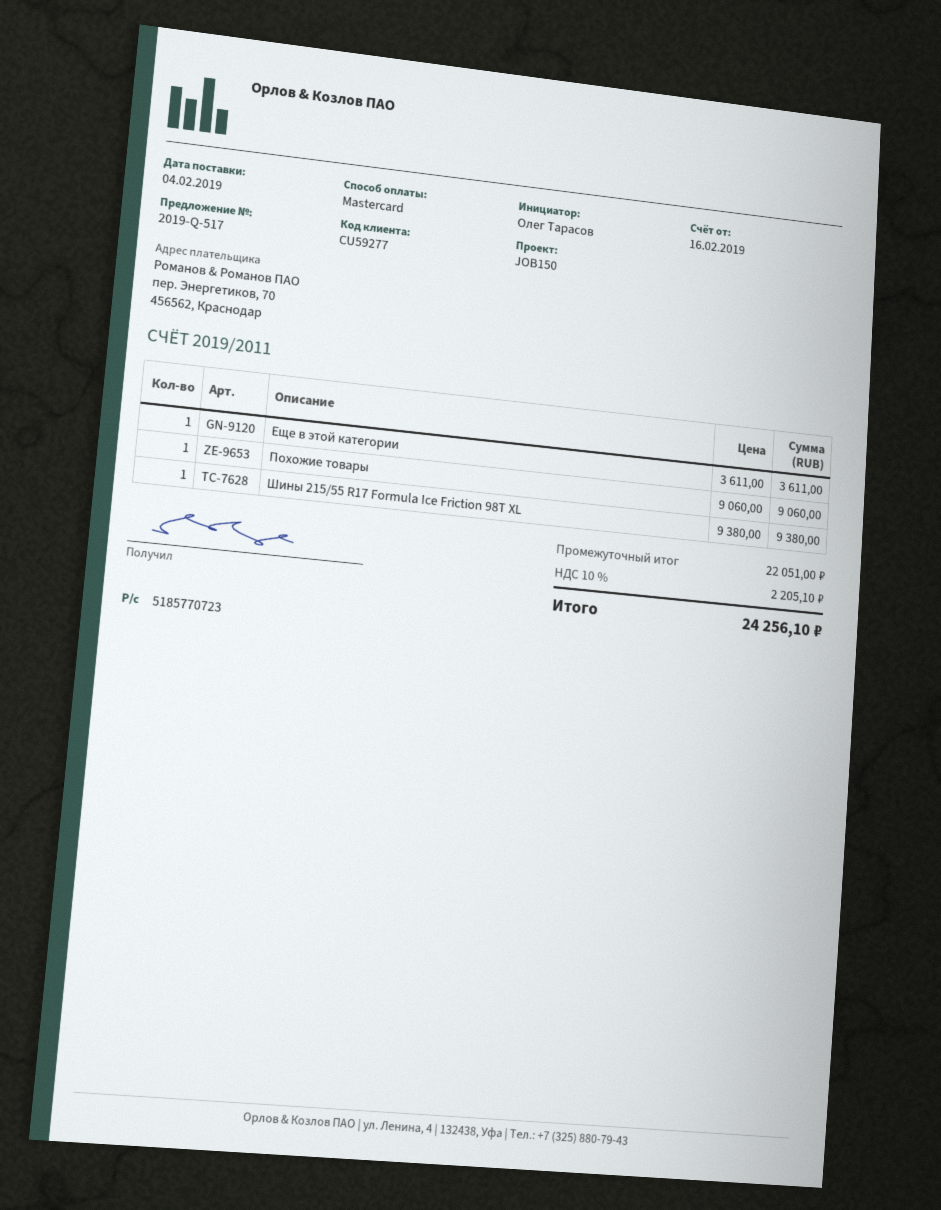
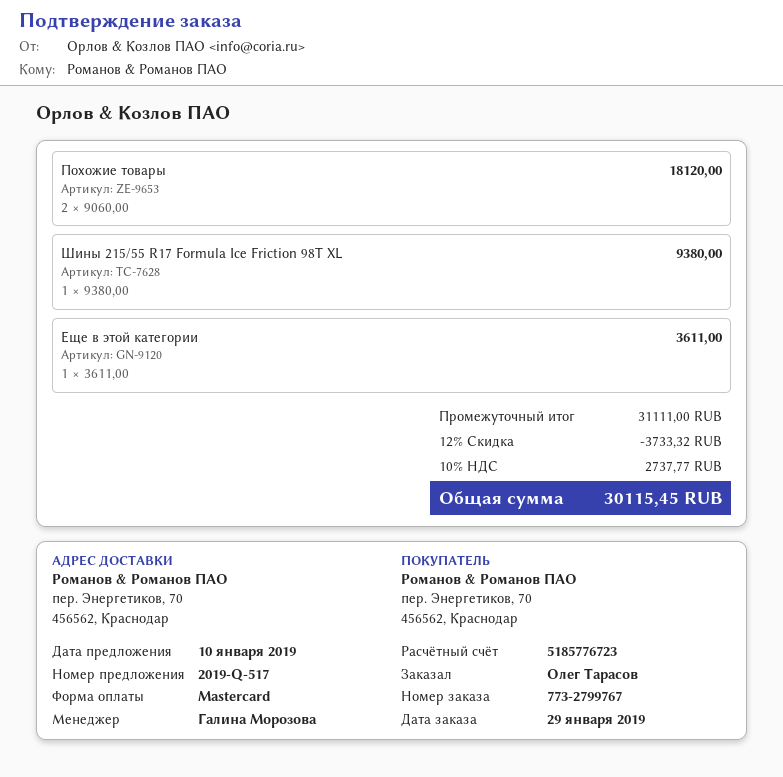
bank account: 5185770723 -> 5185776723
Похожие товары: 1 x 9060.00 = 9060.00 -> 2 x 9060.00 = 18120.00
subtotal: 22051.00 -> 31111.00
discount: none -> 12% = 3733.32
tax: 10% = 2205.10 -> 10% = 2737.77
total: 24256.10 -> 30115.45

